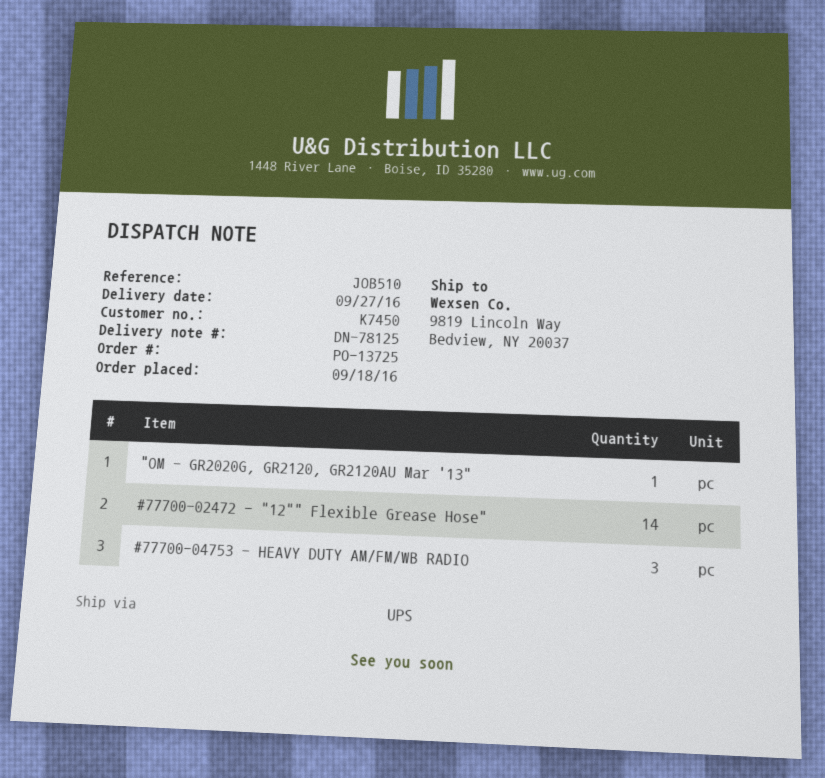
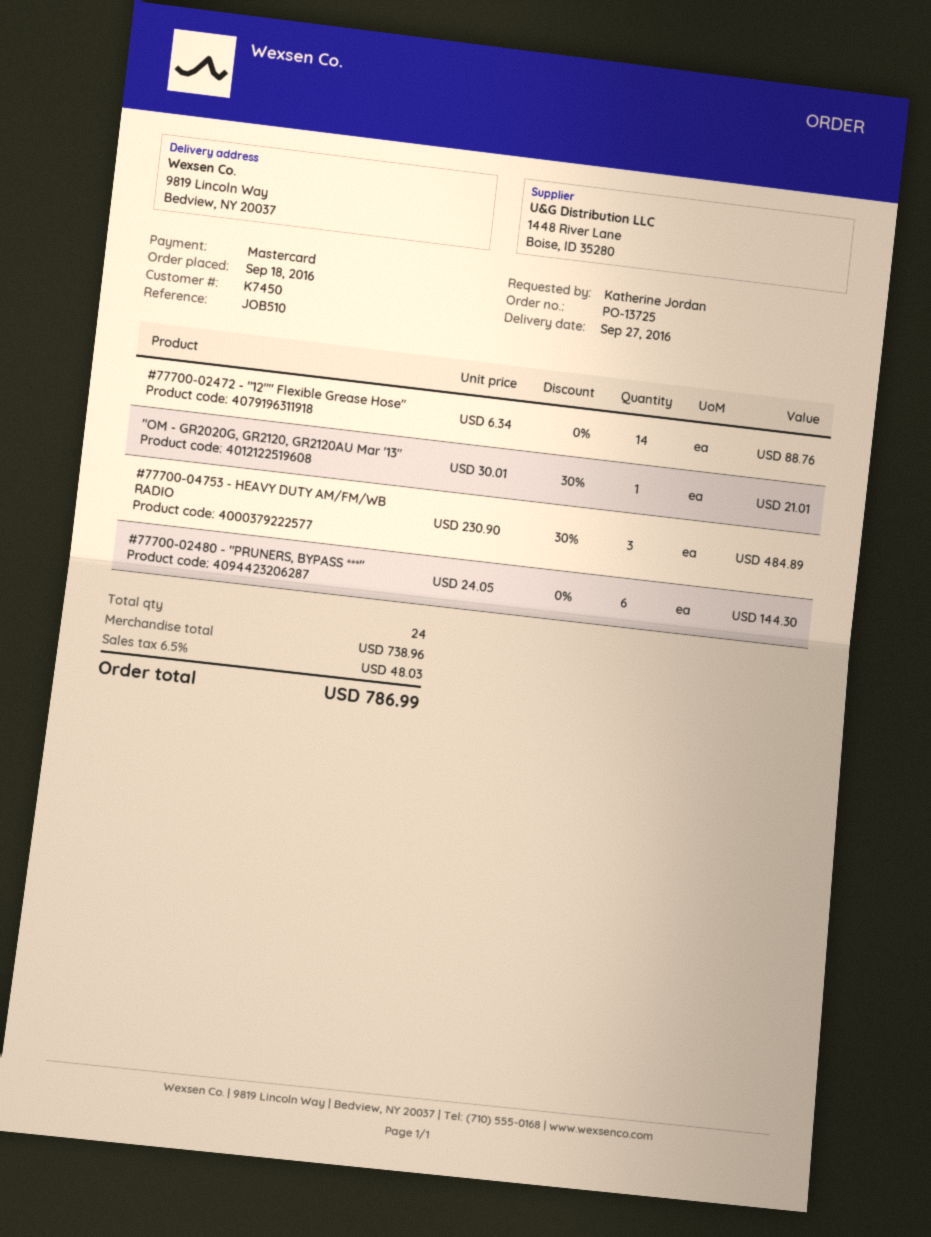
#77700-02480 - "PRUNERS, BYPASS ***": none -> 6

